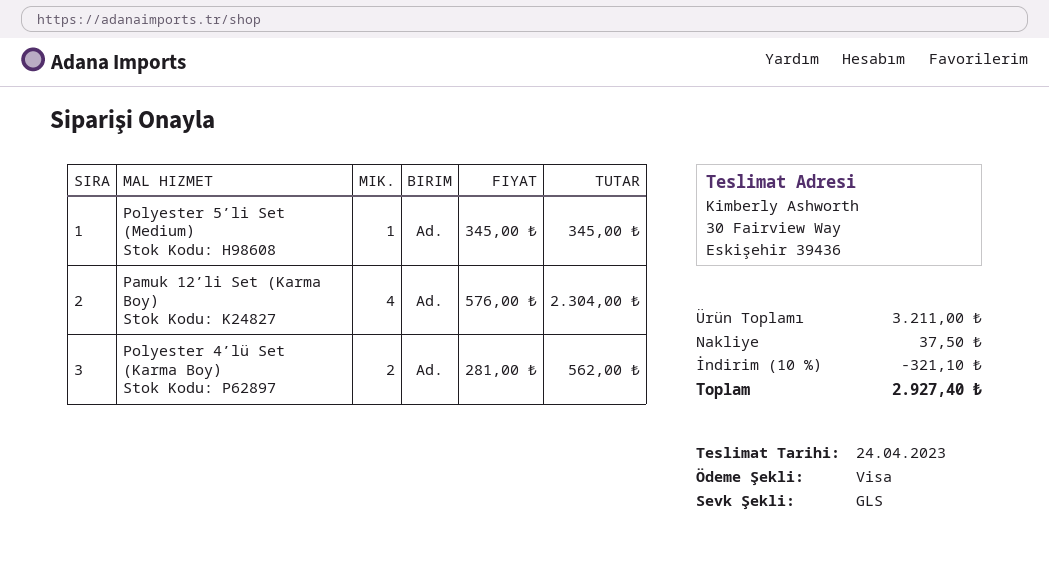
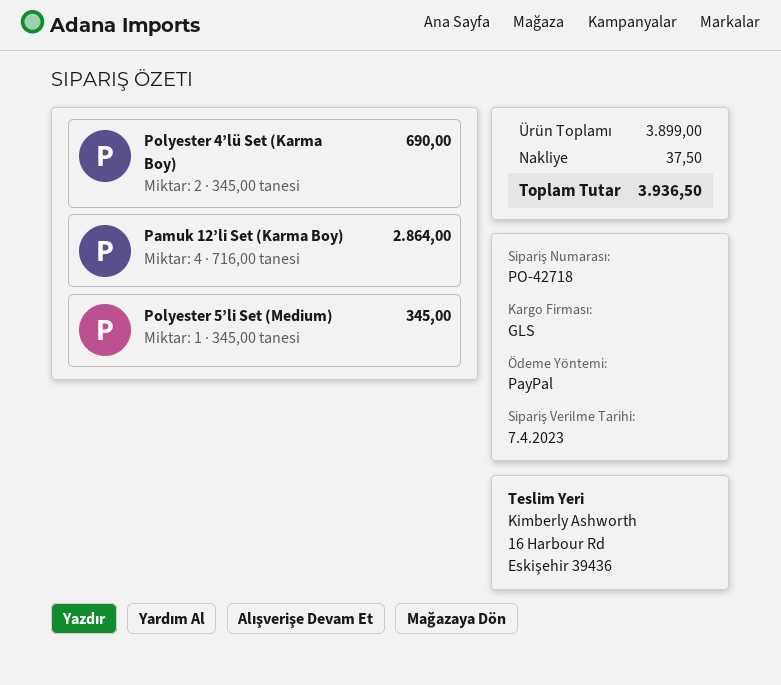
payment method: Visa -> PayPal
ship to: 30 Fairview Way, Eskişehir 39436 -> 16 Harbour Rd, Eskişehir 39436
Pamuk 12’li Set (Karma Boy): 4 x 576.00 = 2304.00 -> 4 x 716.00 = 2864.00
Polyester 4’lü Set (Karma Boy): 2 x 281.00 = 562.00 -> 2 x 345.00 = 690.00
subtotal: 3211.00 -> 3899.00
discount: 10% = 321.10 -> none
total: 2927.40 -> 3936.50

